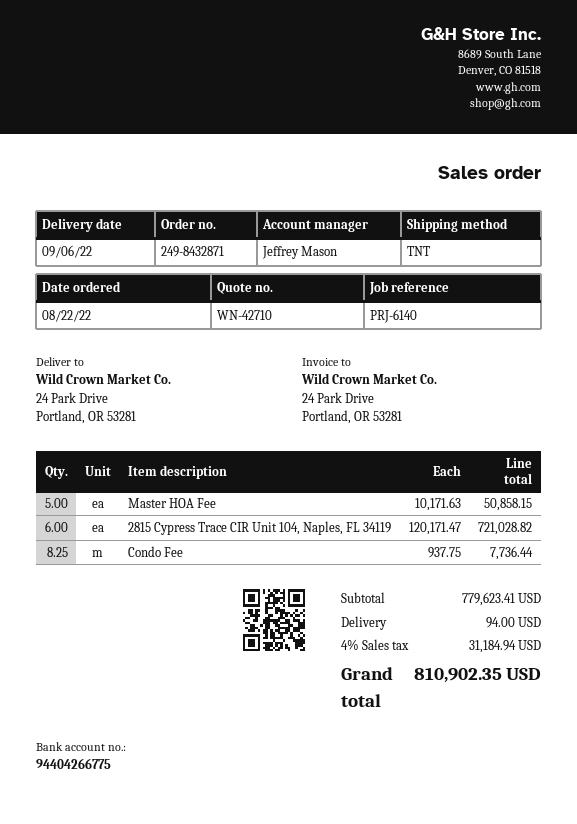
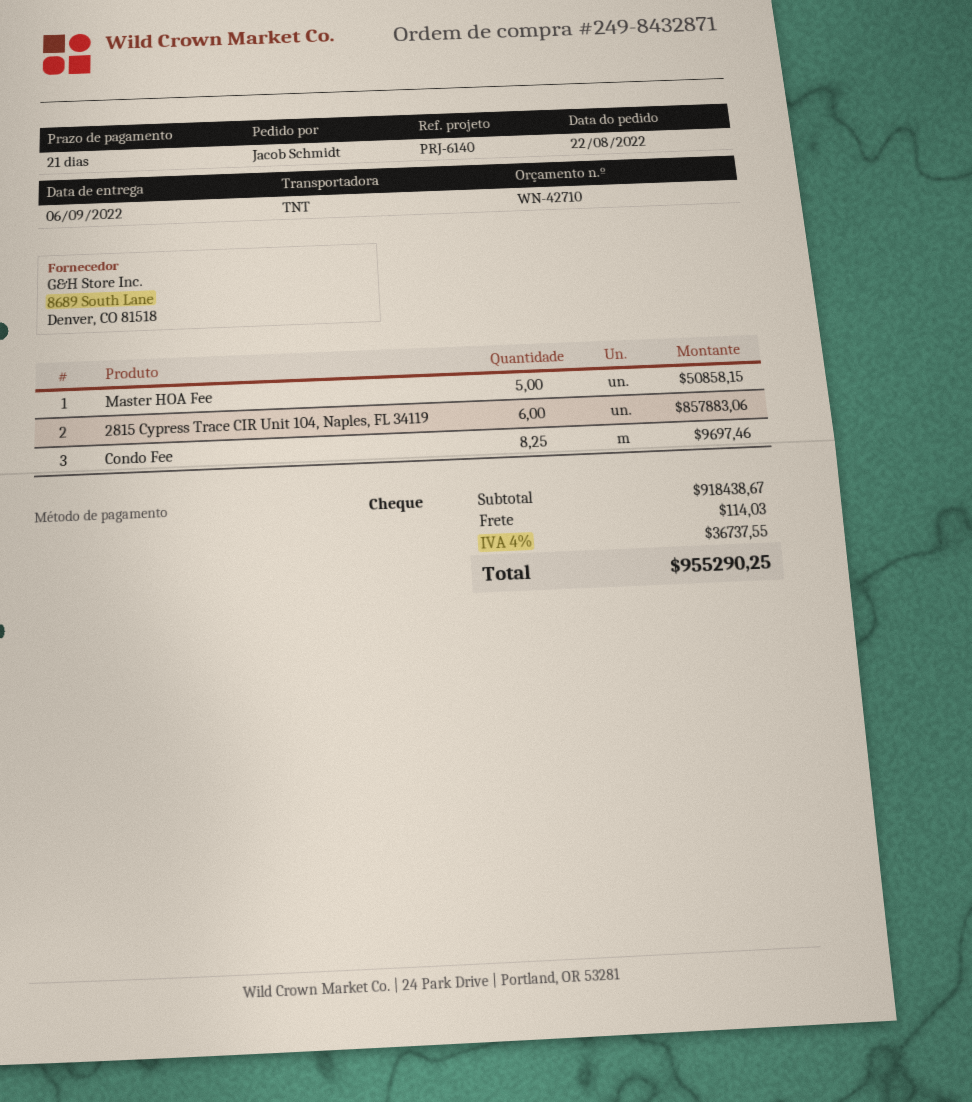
2815 Cypress Trace CIR Unit 104, Naples, FL 34119: 6 for 721028.82 -> 6 for 857883.06
Condo Fee: 8.25 for 7736.44 -> 8.25 for 9697.46
subtotal: 779623.41 -> 918438.67
shipping: 94.00 -> 114.03
tax: 4% = 31184.94 -> 4% = 36737.55
total: 810902.35 -> 955290.25

